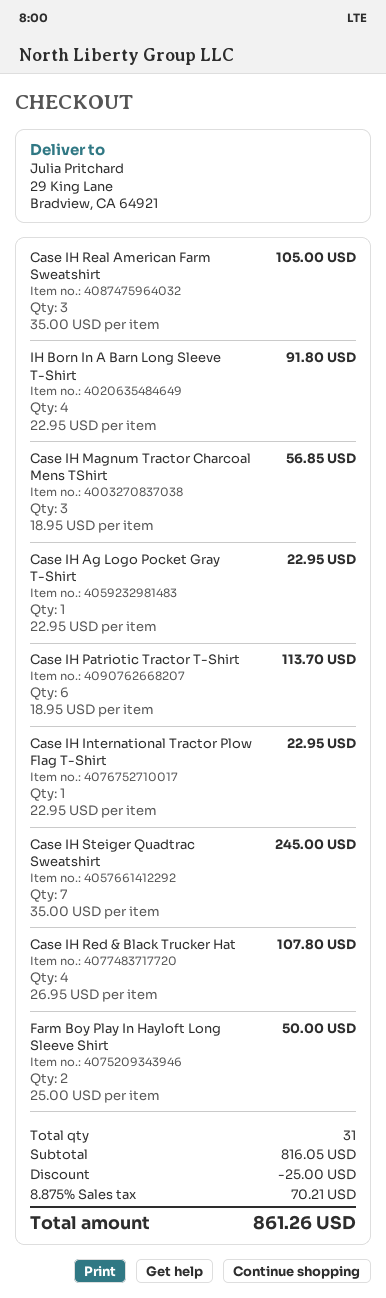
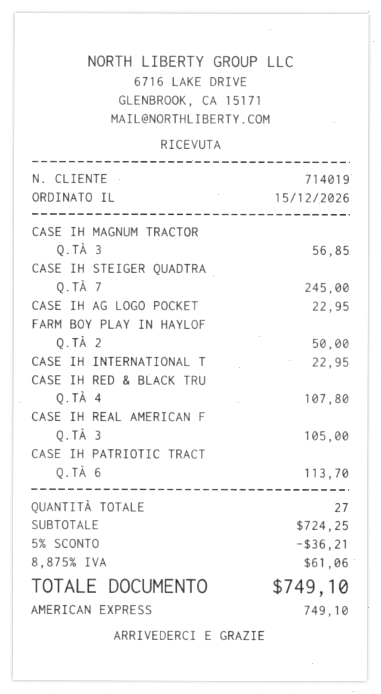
IH Born In A Barn Long Sleeve T-Shirt: 4 for 91.80 -> none
total quantity: 31 -> 27
subtotal: 816.05 -> 724.25
discount: 25.00 -> 36.21
tax: 8.875% = 70.21 -> 8.875% = 61.06
total: 861.26 -> 749.10

